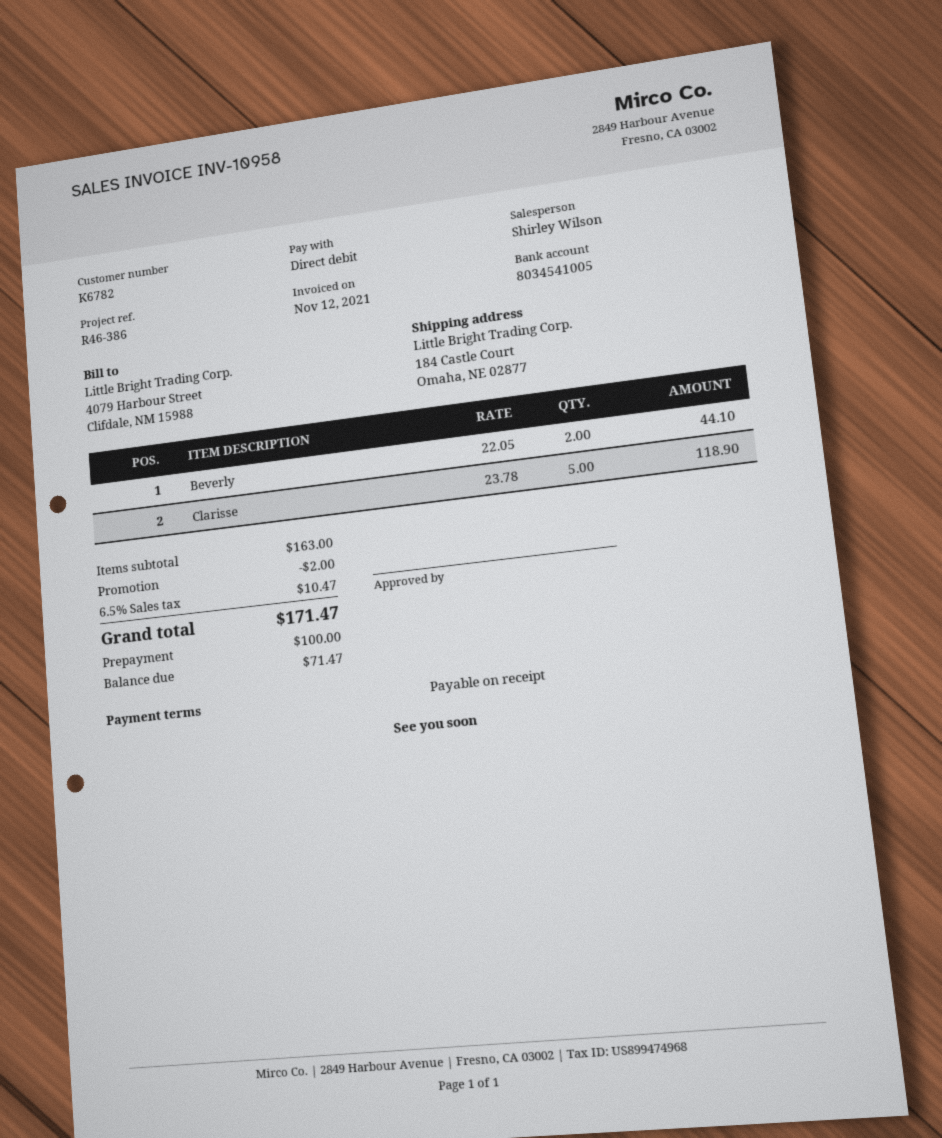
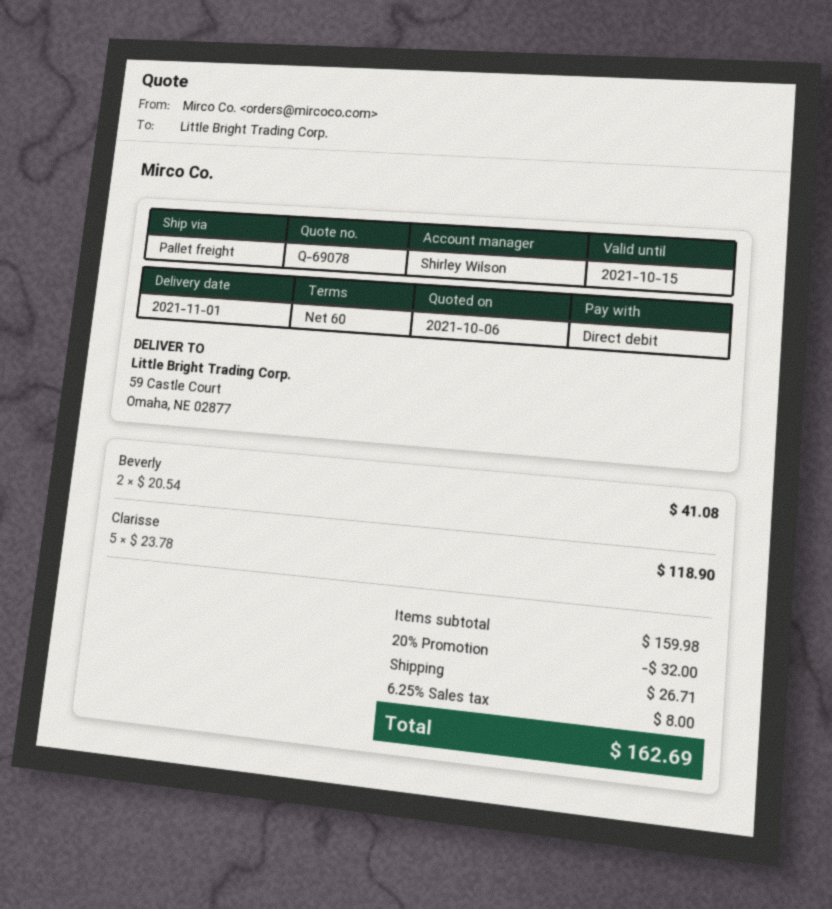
payment terms: on receipt -> 60 days
ship to: 184 Castle Court, Omaha, NE 02877 -> 59 Castle Court, Omaha, NE 02877
Beverly: 2 x 22.05 = 44.10 -> 2 x 20.54 = 41.08
subtotal: 163.00 -> 159.98
discount: 2.00 -> 32.00
shipping: none -> 26.71
tax: 6.5% = 10.47 -> 6.25% = 8.00
total: 171.47 -> 162.69

